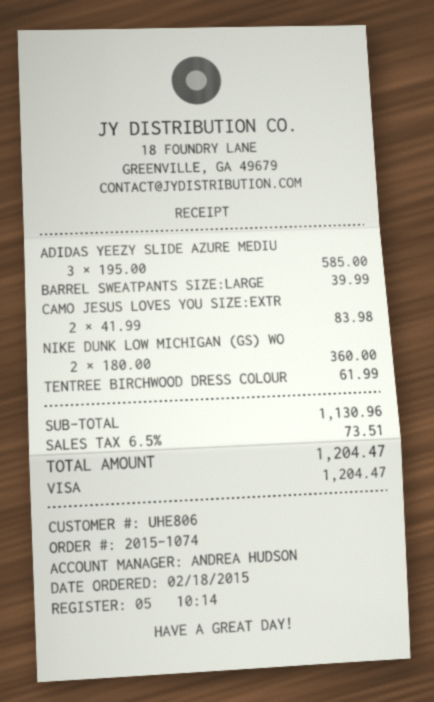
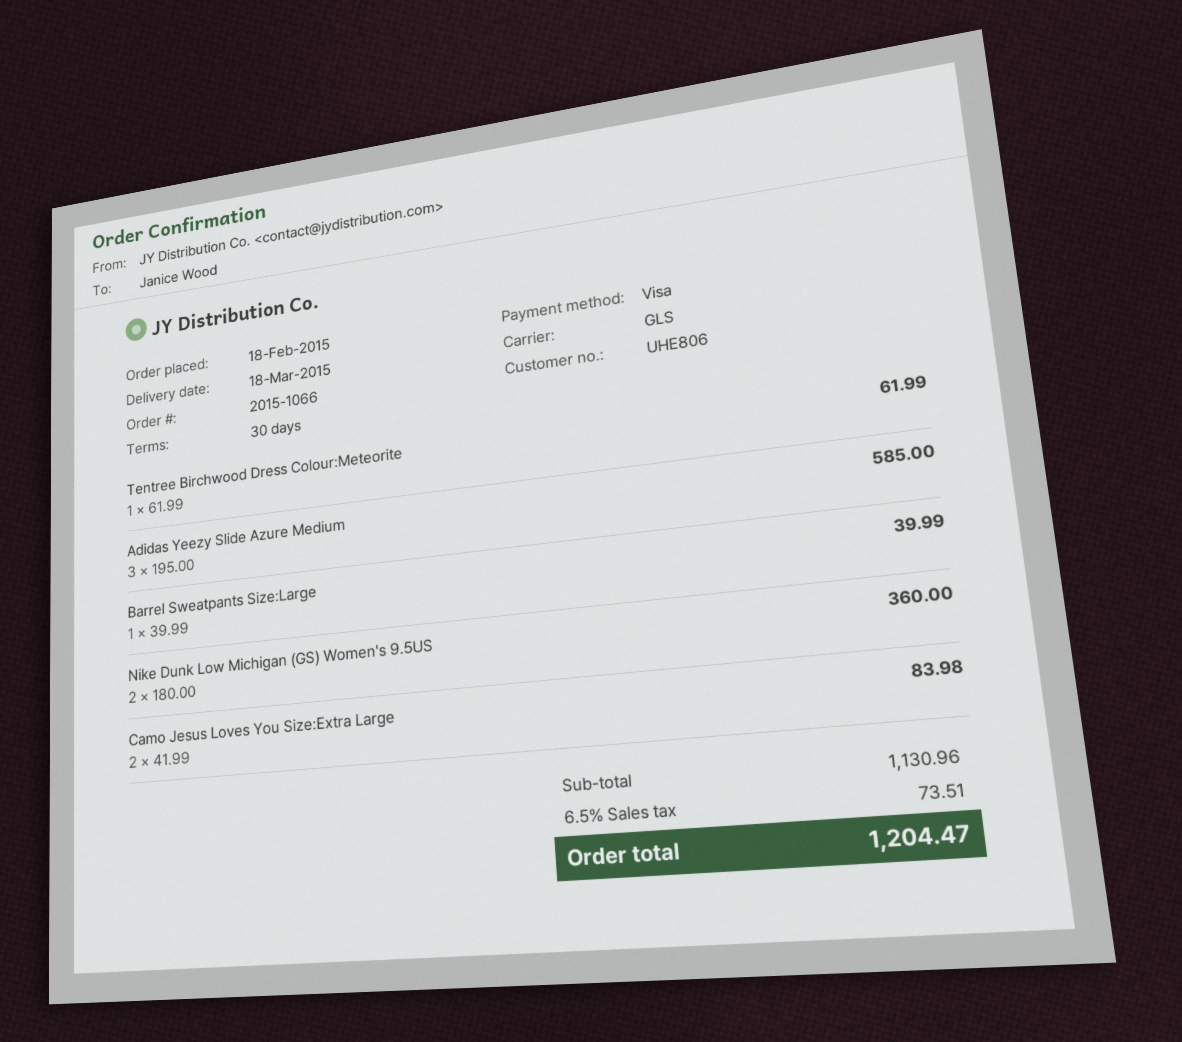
order number: 2015-1074 -> 2015-1066

